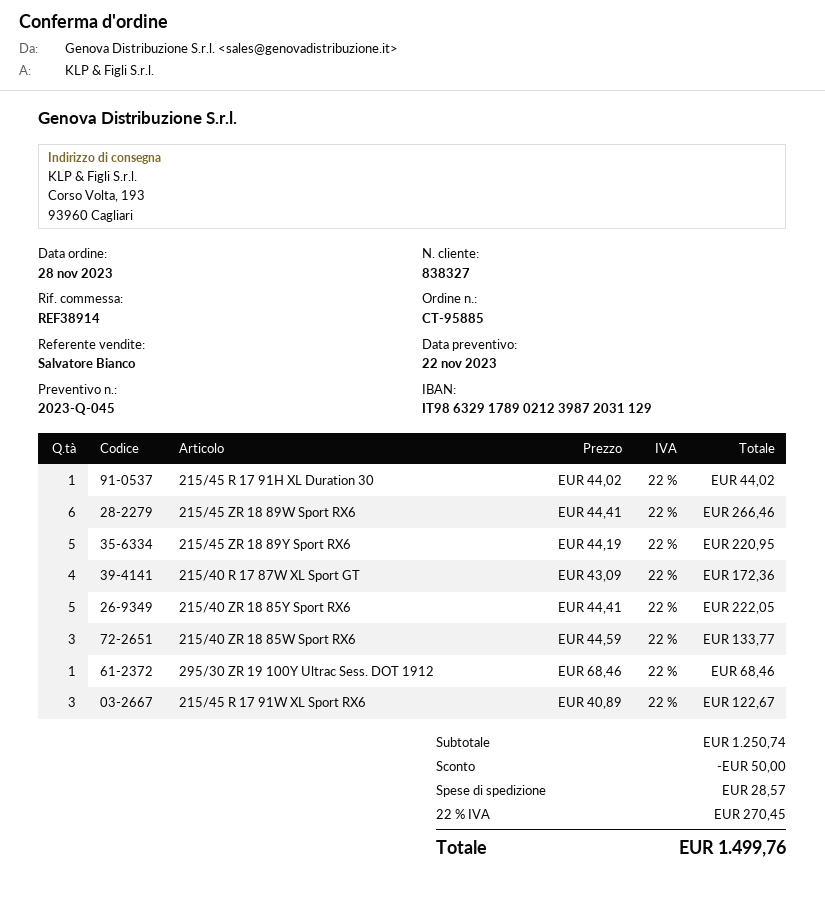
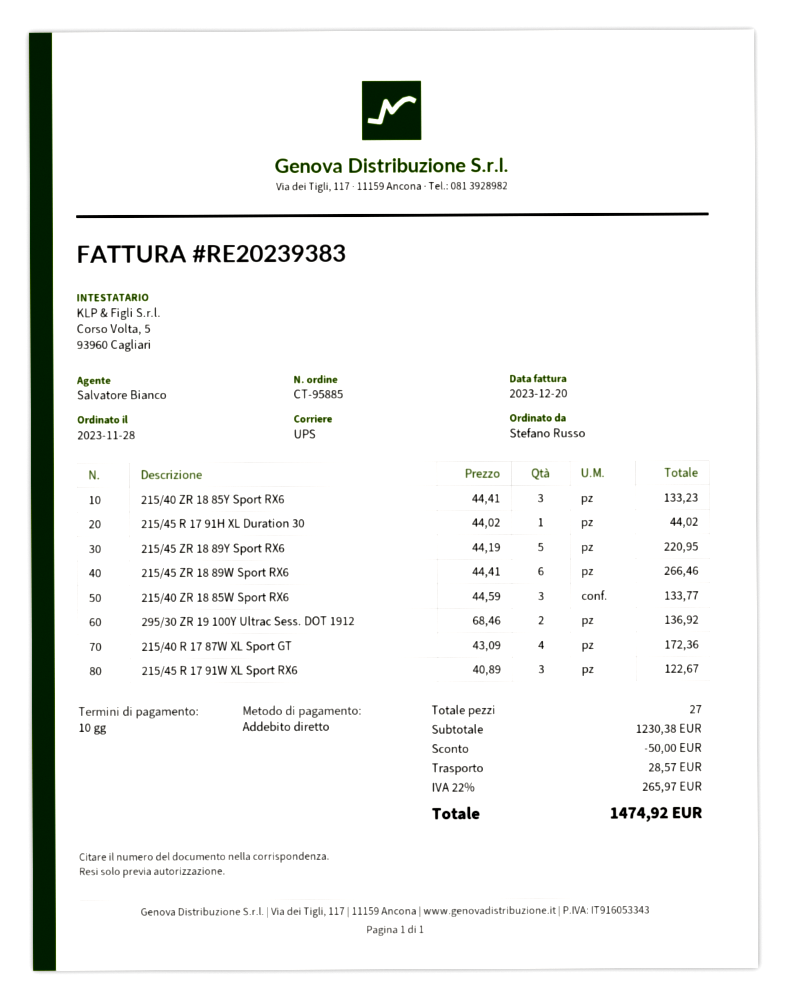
215/40 ZR 18 85Y Sport RX6: 5 x 44.41 = 222.05 -> 3 x 44.41 = 133.23
295/30 ZR 19 100Y Ultrac Sess. DOT 1912: 1 x 68.46 = 68.46 -> 2 x 68.46 = 136.92
subtotal: 1250.74 -> 1230.38
tax: 22% = 270.45 -> 22% = 265.97
total: 1499.76 -> 1474.92

